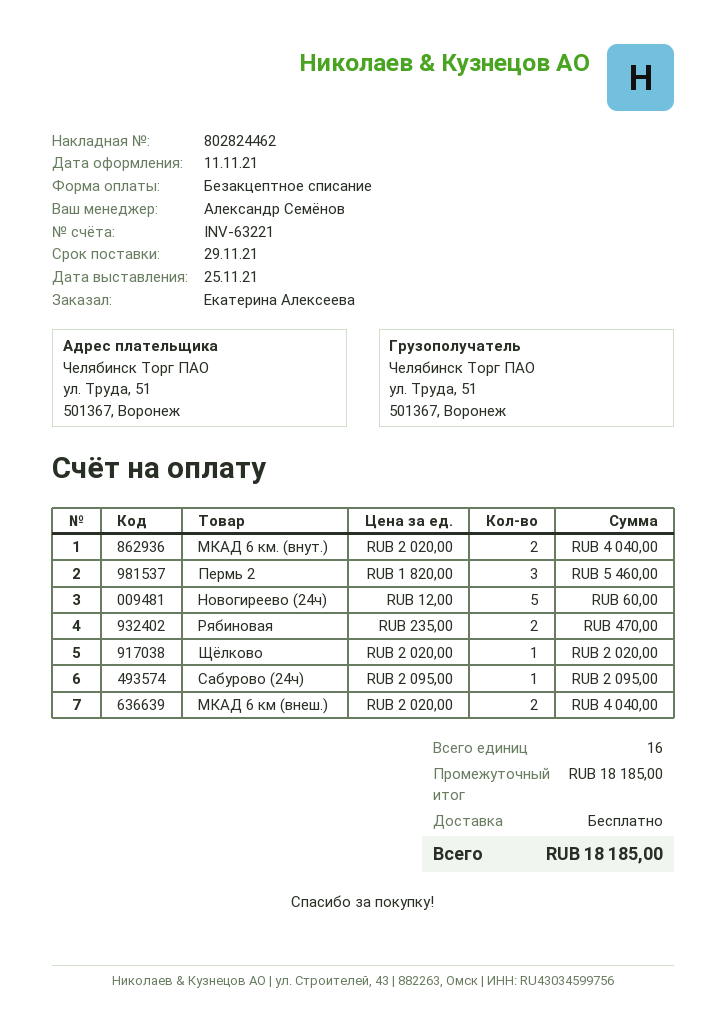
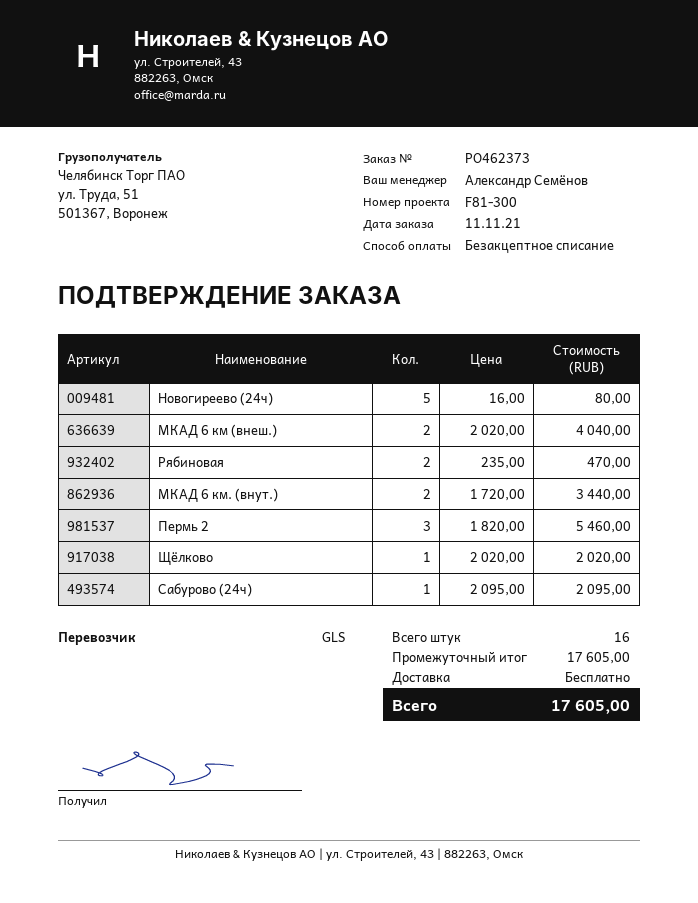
МКАД 6 км. (внут.): 2 x 2020.00 = 4040.00 -> 2 x 1720.00 = 3440.00
Новогиреево (24ч): 5 x 12.00 = 60.00 -> 5 x 16.00 = 80.00
subtotal: 18185.00 -> 17605.00
total: 18185.00 -> 17605.00

